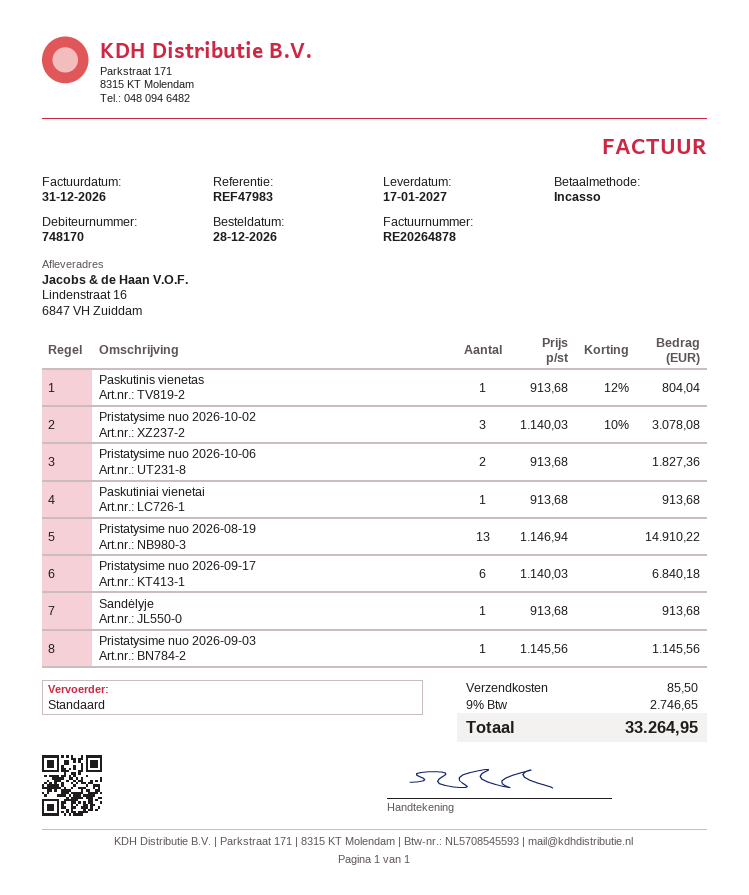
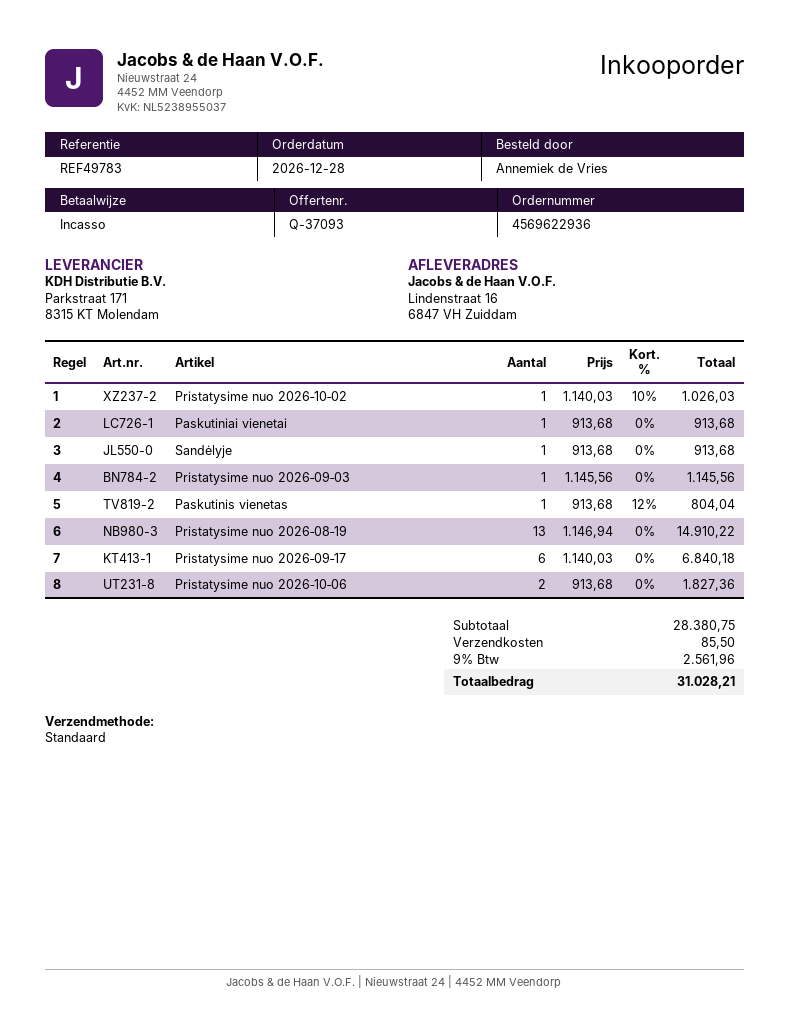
reference: REF47983 -> REF49783
Pristatysime nuo 2026‑10‑02: 3 x 1140.03 - 10% = 3078.08 -> 1 x 1140.03 - 10% = 1026.03
tax: 9% = 2746.65 -> 9% = 2561.96
total: 33264.95 -> 31028.21

